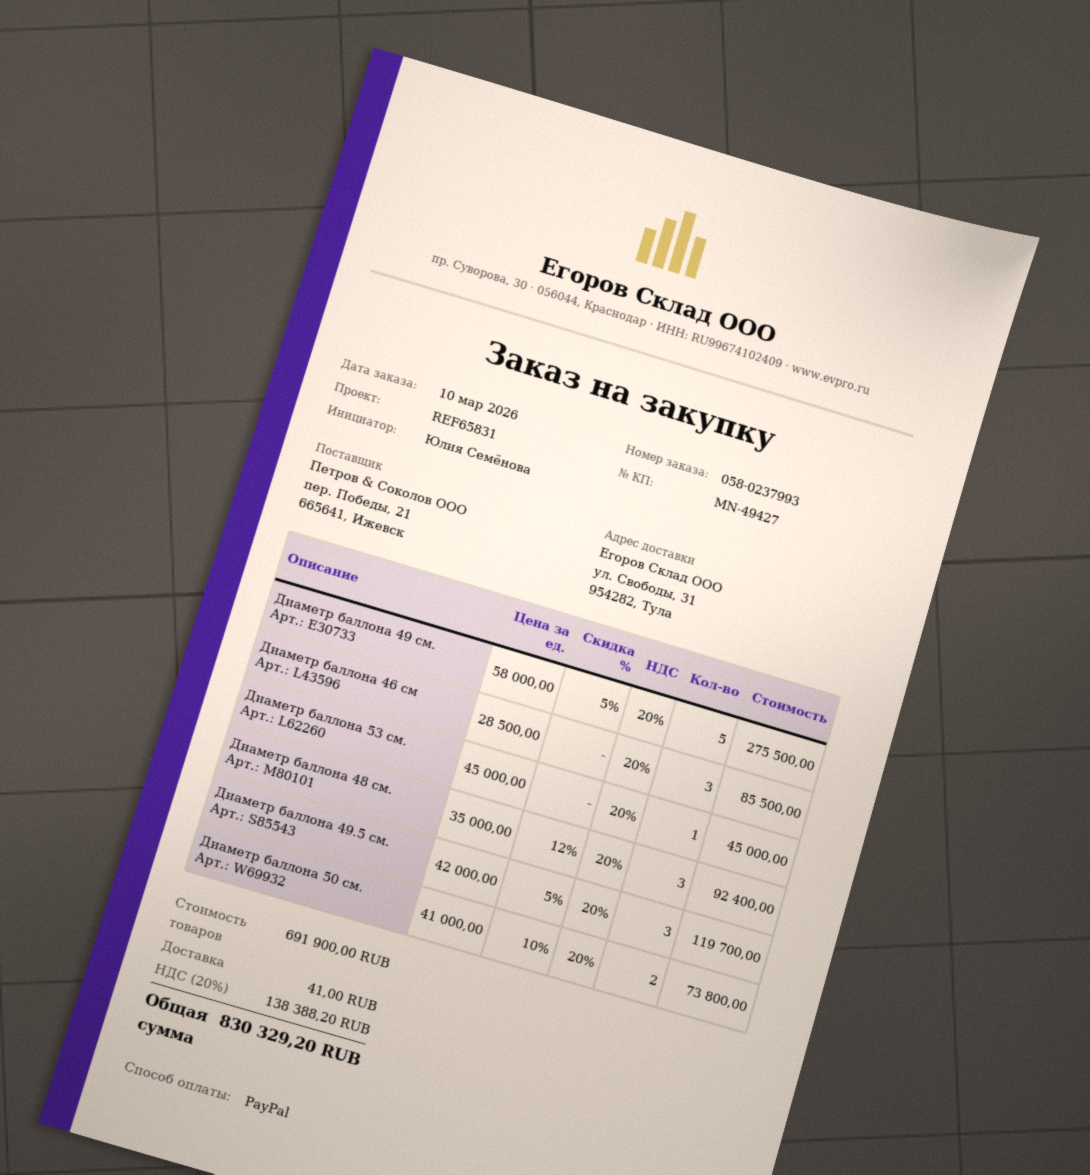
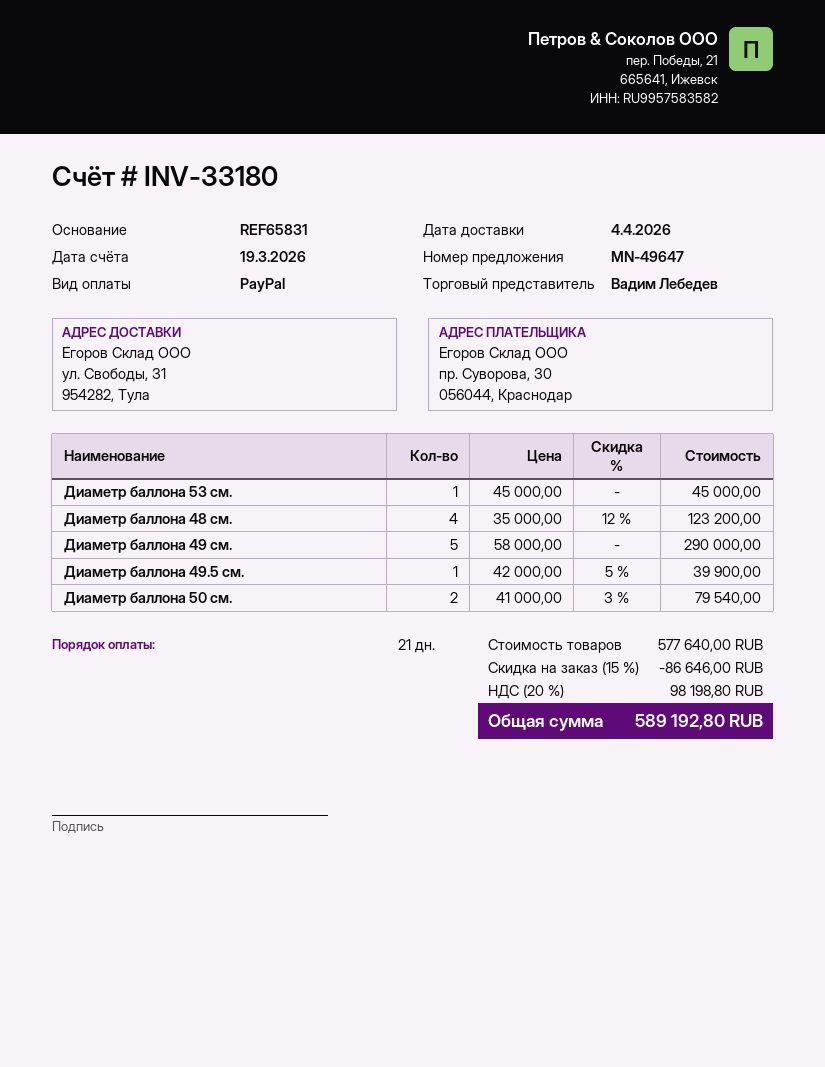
quote number: MN-49427 -> MN-49647
Диаметр баллона 49 см.: 5 x 58000.00 - 5% = 275500.00 -> 5 x 58000.00 = 290000.00
Диаметр баллона 46 см: 3 x 28500.00 = 85500.00 -> none
Диаметр баллона 48 см.: 3 x 35000.00 - 12% = 92400.00 -> 4 x 35000.00 - 12% = 123200.00
Диаметр баллона 49.5 см.: 3 x 42000.00 - 5% = 119700.00 -> 1 x 42000.00 - 5% = 39900.00
Диаметр баллона 50 см.: 2 x 41000.00 - 10% = 73800.00 -> 2 x 41000.00 - 3% = 79540.00
subtotal: 691900.00 -> 577640.00
discount: none -> 15% = 86646.00
shipping: 41.00 -> none
tax: 20% = 138388.20 -> 20% = 98198.80
total: 830329.20 -> 589192.80

